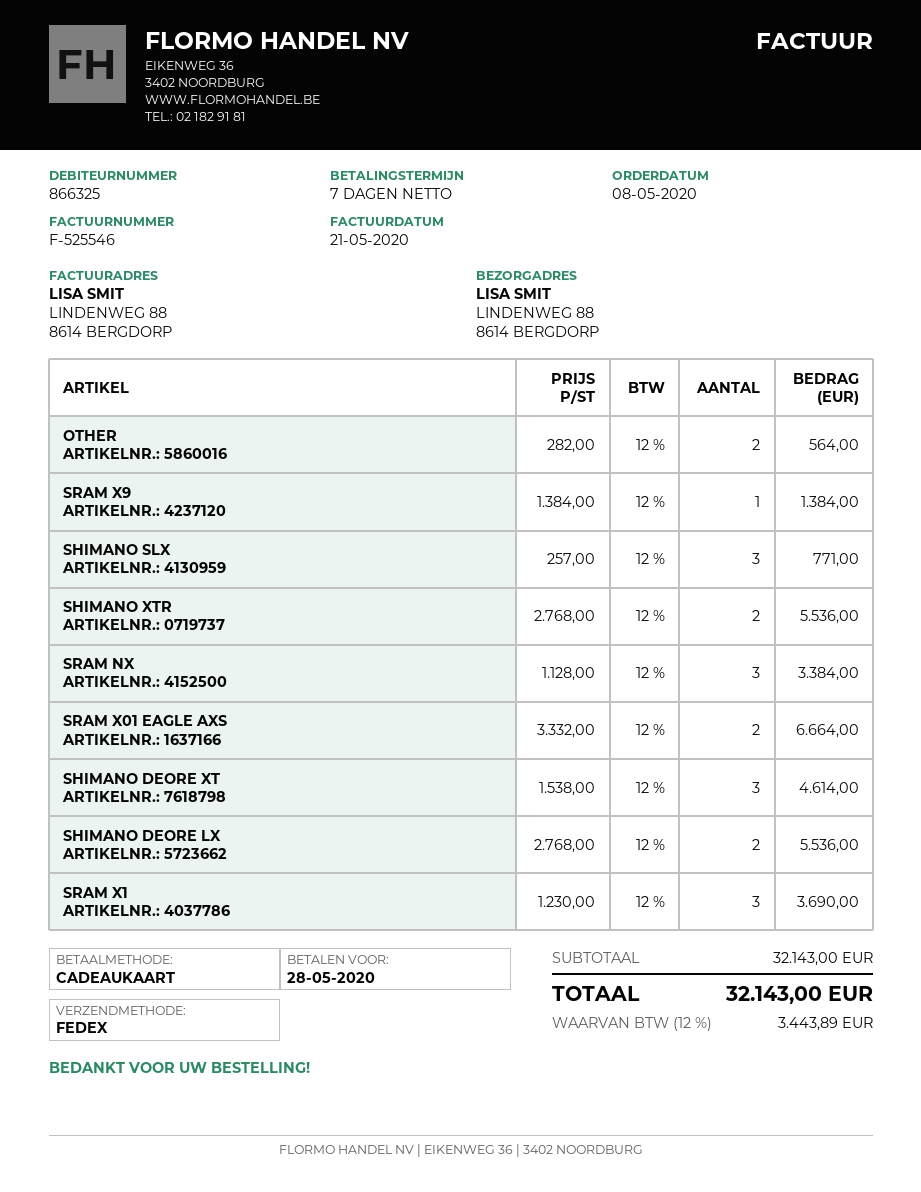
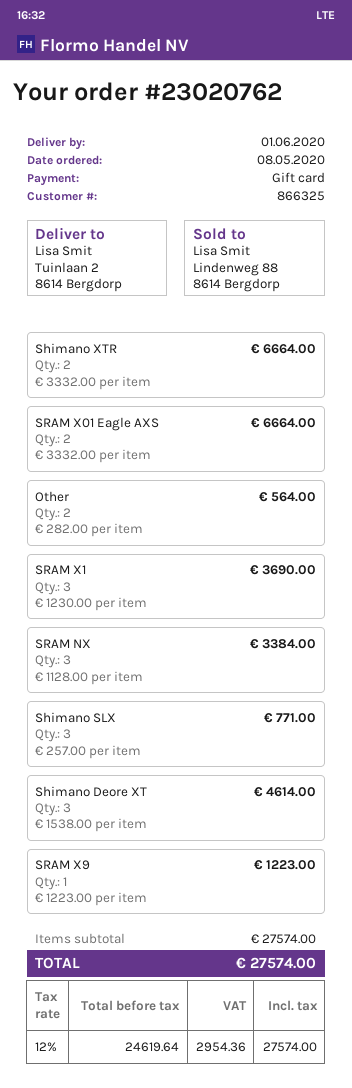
ship to: LINDENWEG 88, 8614 BERGDORP -> Tuinlaan 2, 8614 Bergdorp
SRAM X9: 1 x 1384.00 = 1384.00 -> 1 x 1223.00 = 1223.00
SHIMANO XTR: 2 x 2768.00 = 5536.00 -> 2 x 3332.00 = 6664.00
SHIMANO DEORE LX: 2 x 2768.00 = 5536.00 -> none
subtotal: 32143.00 -> 27574.00
tax: 12% = 3443.89 -> 12% = 2954.36
total: 32143.00 -> 27574.00

